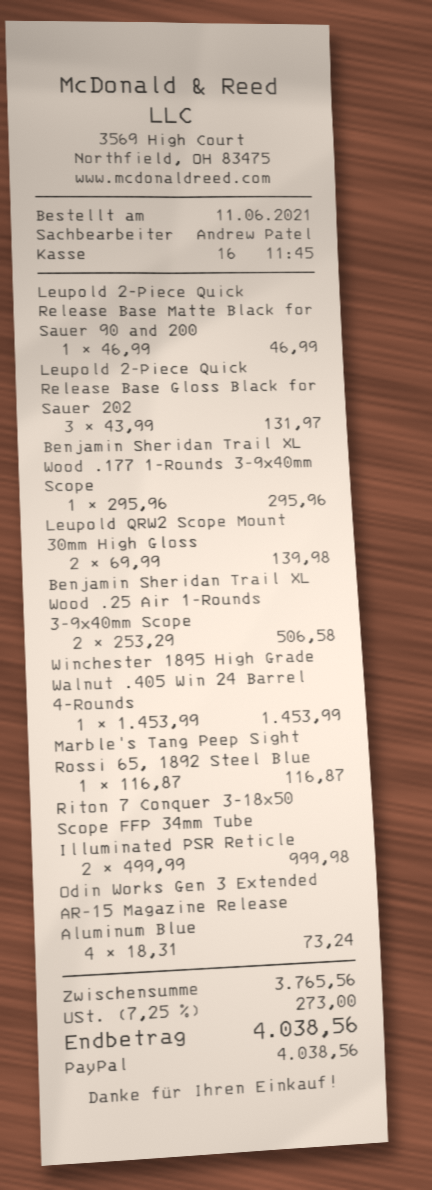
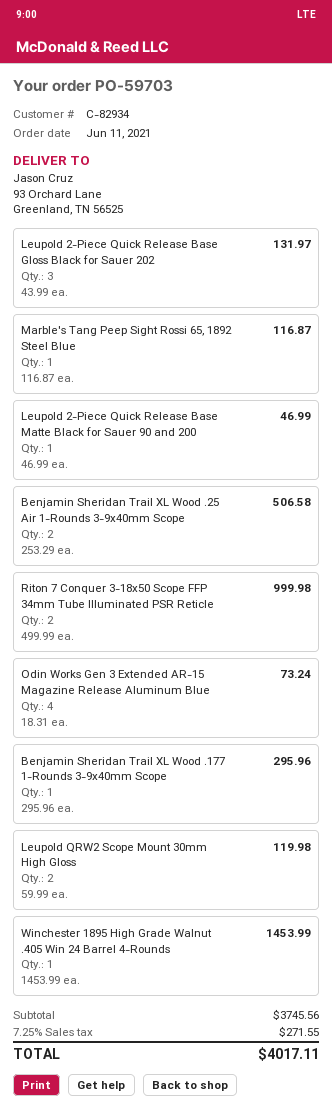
Leupold QRW2 Scope Mount 30mm High Gloss: 2 x 69.99 = 139.98 -> 2 x 59.99 = 119.98
subtotal: 3765.56 -> 3745.56
tax: 7.25% = 273.00 -> 7.25% = 271.55
total: 4038.56 -> 4017.11

